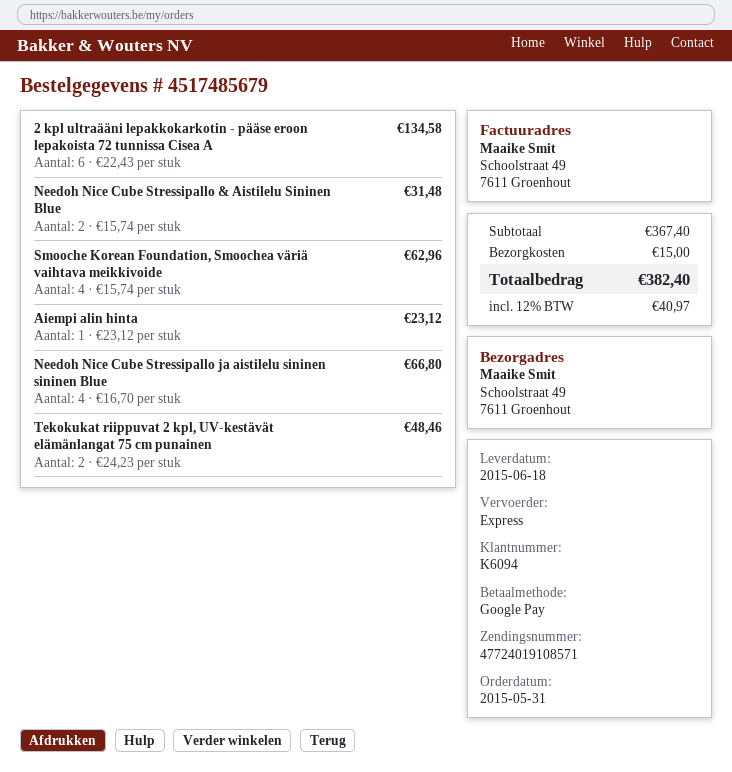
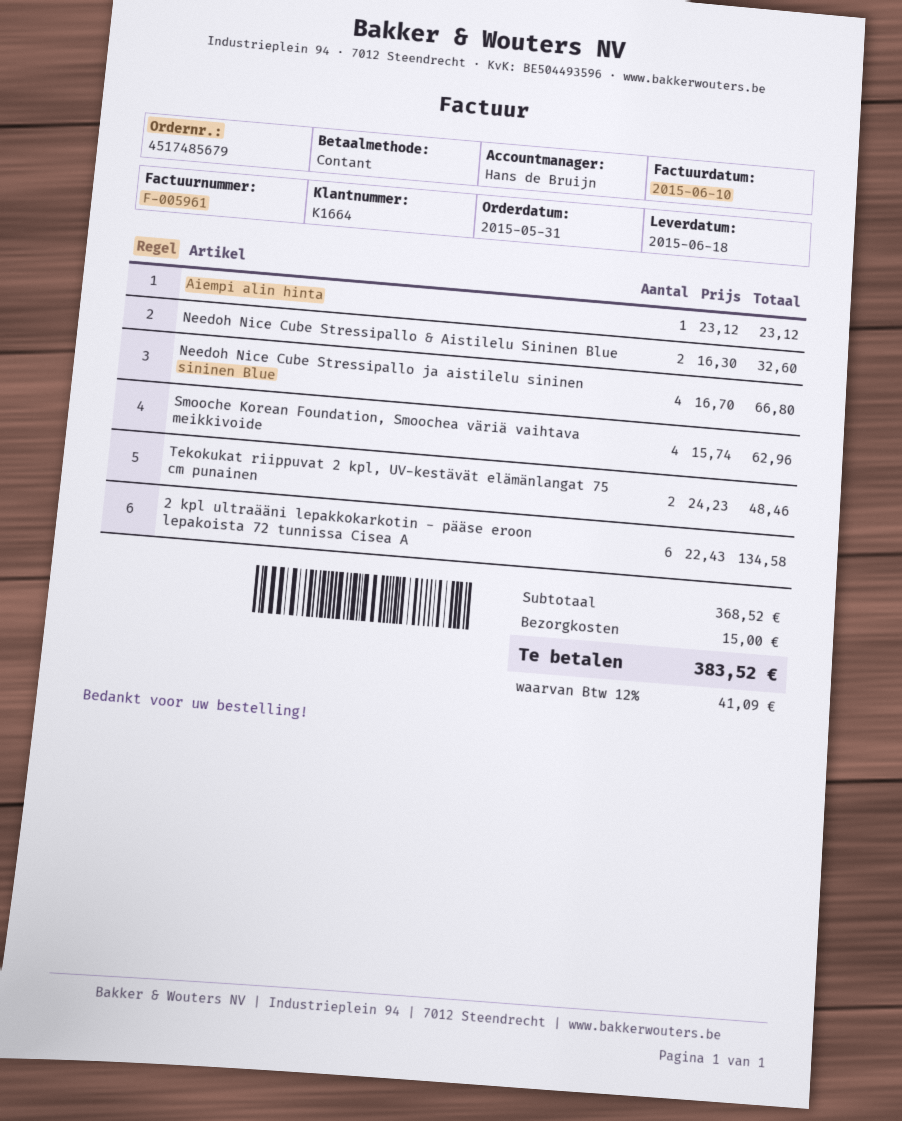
customer number: K6094 -> K1664
payment method: Google Pay -> cash
Needoh Nice Cube Stressipallo & Aistilelu Sininen Blue: 2 x 15.74 = 31.48 -> 2 x 16.30 = 32.60
subtotal: 367.40 -> 368.52
tax: 12% = 40.97 -> 12% = 41.09
total: 382.40 -> 383.52

